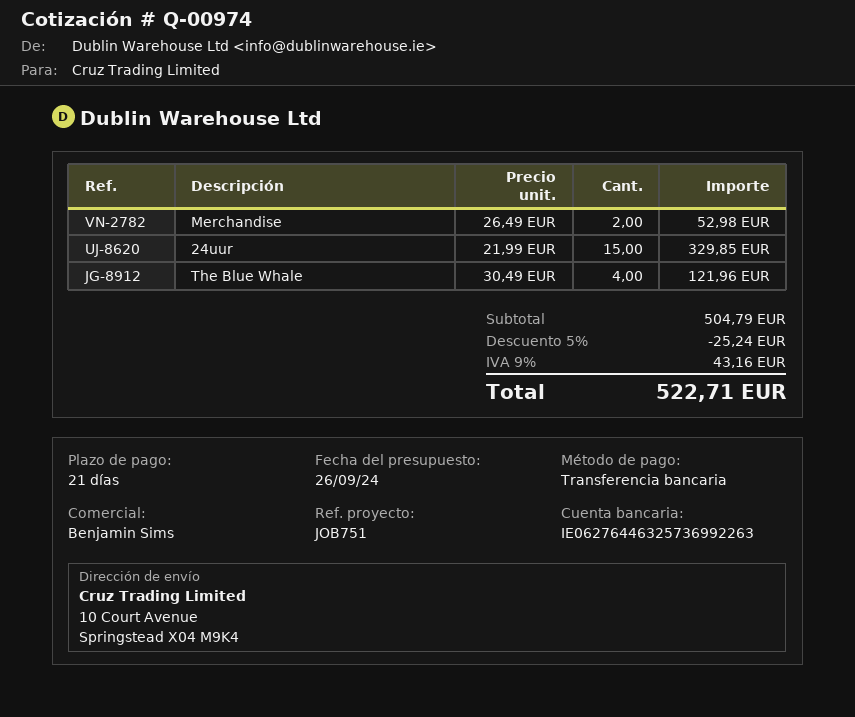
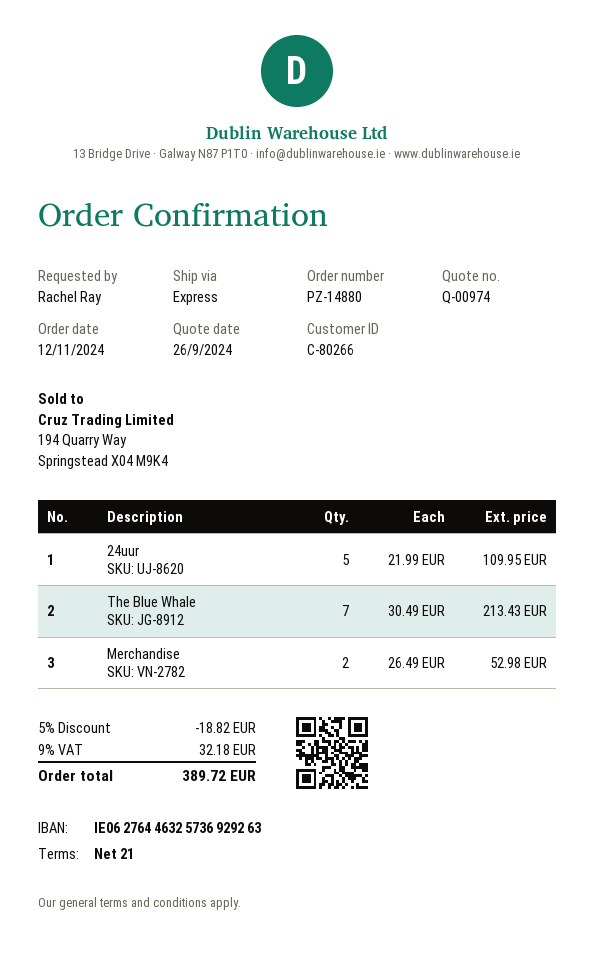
bank account: IE06276446325736992263 -> IE06276446325736929263
24uur: 15 x 21.99 = 329.85 -> 5 x 21.99 = 109.95
The Blue Whale: 4 x 30.49 = 121.96 -> 7 x 30.49 = 213.43
discount: 5% = 25.24 -> 5% = 18.82
tax: 9% = 43.16 -> 9% = 32.18
total: 522.71 -> 389.72

